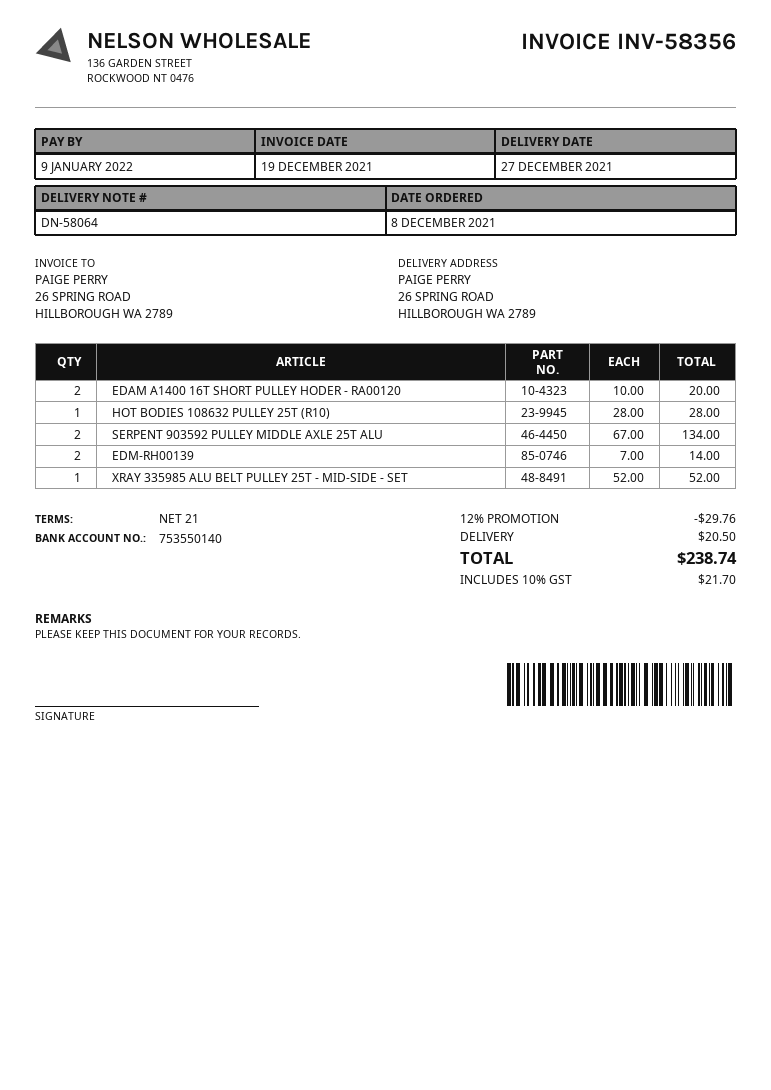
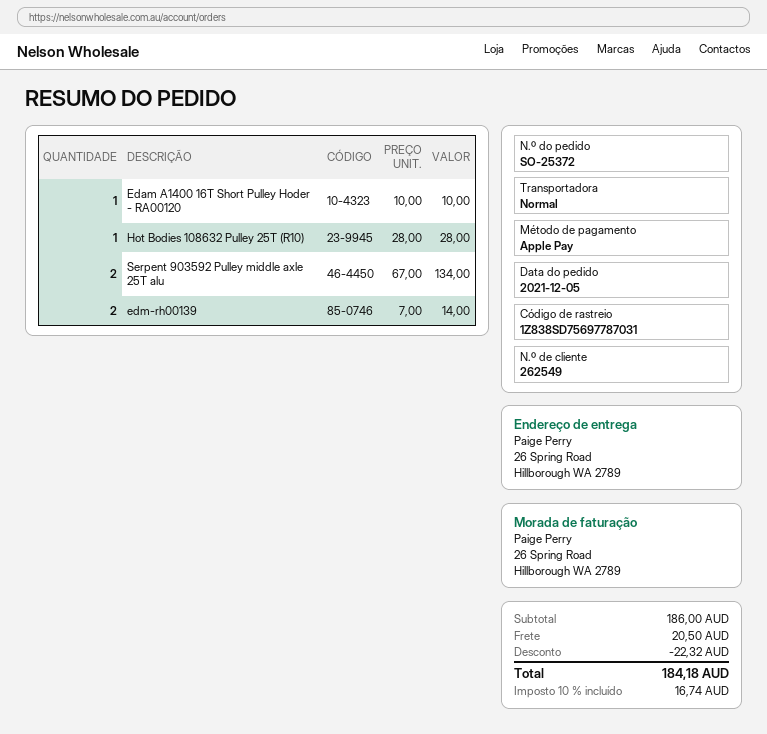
order date: 2021-12-08 -> 2021-12-05
EDAM A1400 16T SHORT PULLEY HODER - RA00120: 2 x 10.00 = 20.00 -> 1 x 10.00 = 10.00
XRAY 335985 ALU BELT PULLEY 25T - MID-SIDE - SET: 1 x 52.00 = 52.00 -> none
discount: 29.76 -> 22.32
tax: 10% = 21.70 -> 10% = 16.74
total: 238.74 -> 184.18

